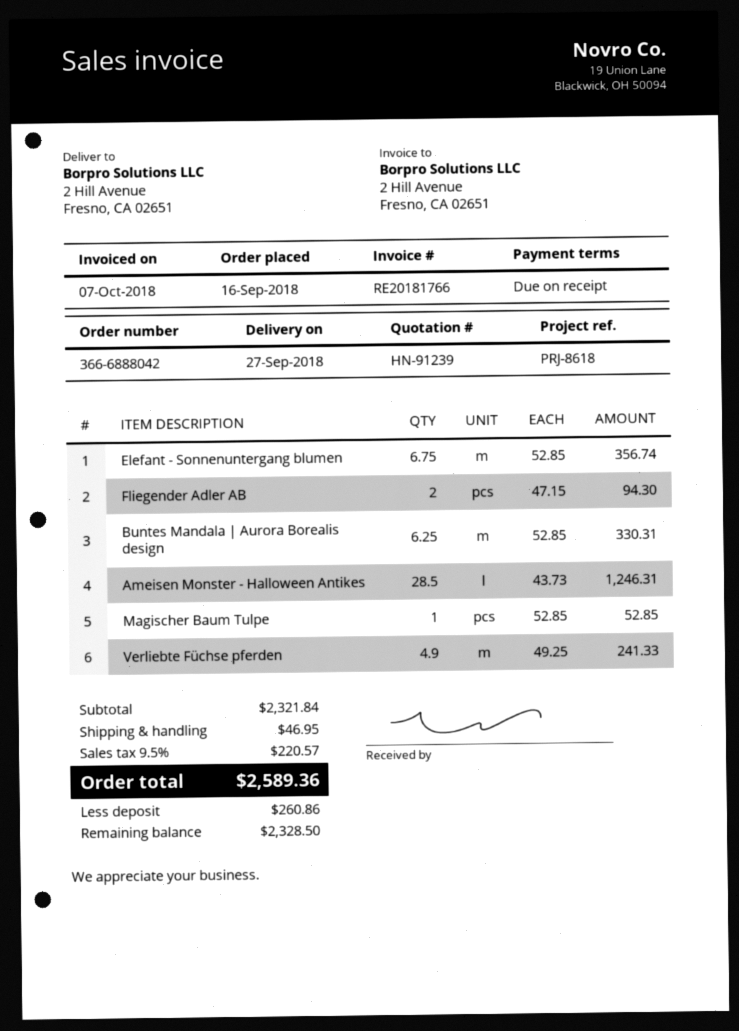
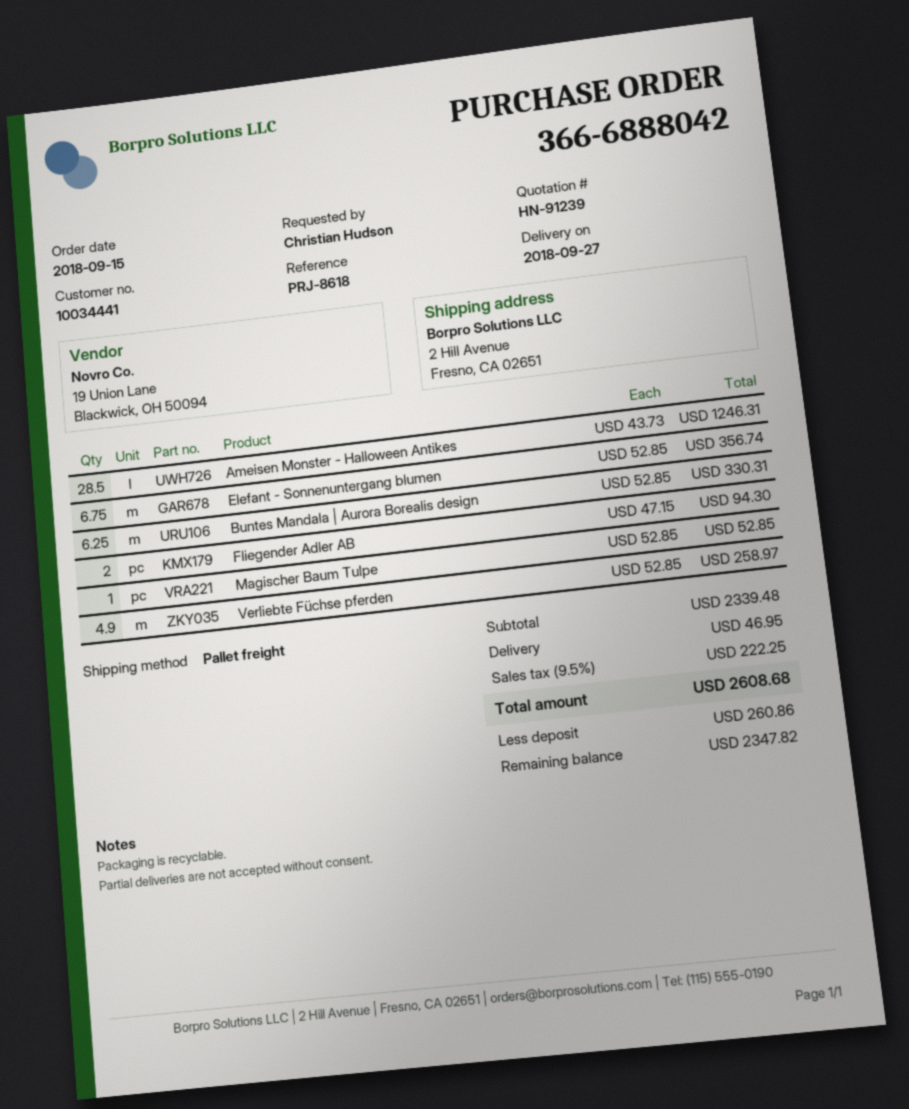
order date: 2018-09-16 -> 2018-09-15
Verliebte Füchse pferden: 4.9 x 49.25 = 241.33 -> 4.9 x 52.85 = 258.97
subtotal: 2321.84 -> 2339.48
tax: 9.5% = 220.57 -> 9.5% = 222.25
total: 2589.36 -> 2608.68
balance: 2328.50 -> 2347.82

